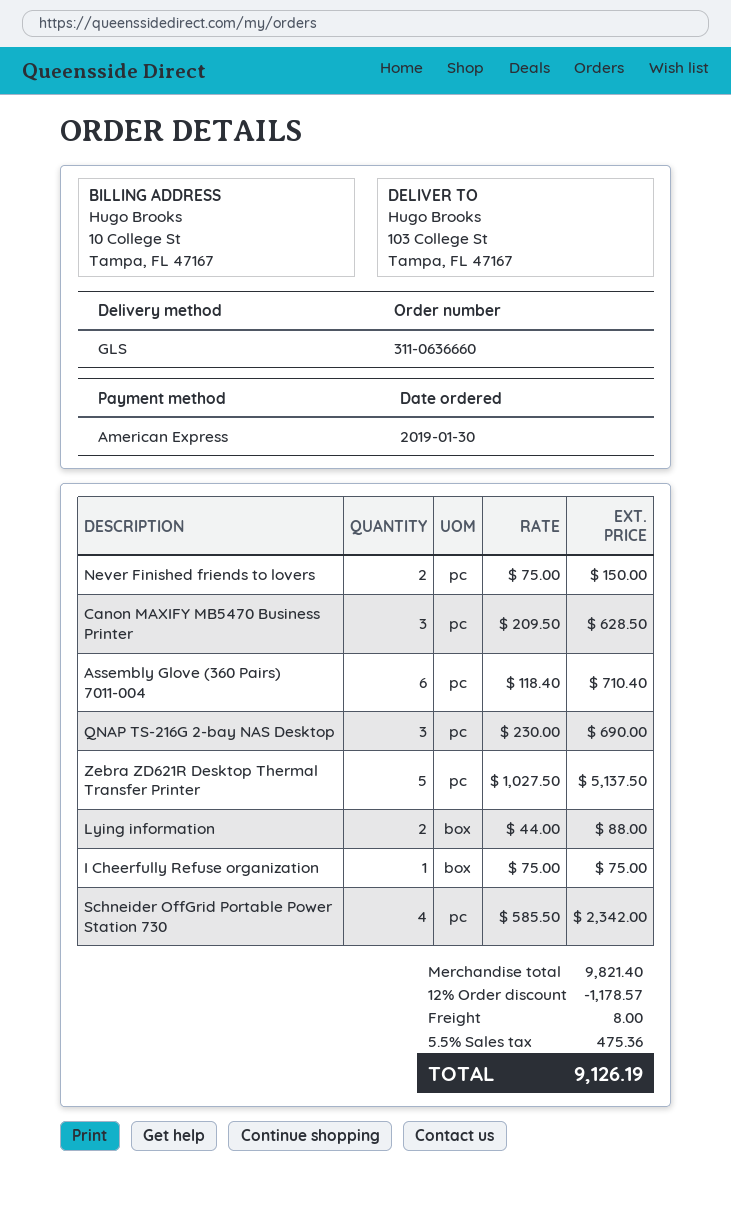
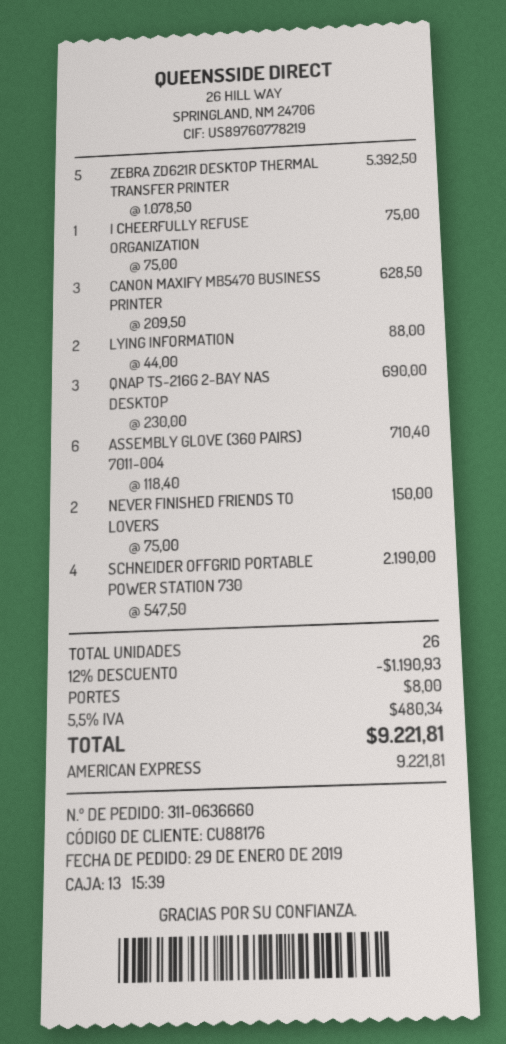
order date: 2019-01-30 -> 2019-01-29
Zebra ZD621R Desktop Thermal Transfer Printer: 5 x 1027.50 = 5137.50 -> 5 x 1078.50 = 5392.50
Schneider OffGrid Portable Power Station 730: 4 x 585.50 = 2342.00 -> 4 x 547.50 = 2190.00
discount: 12% = 1178.57 -> 12% = 1190.93
tax: 5.5% = 475.36 -> 5.5% = 480.34
total: 9126.19 -> 9221.81

